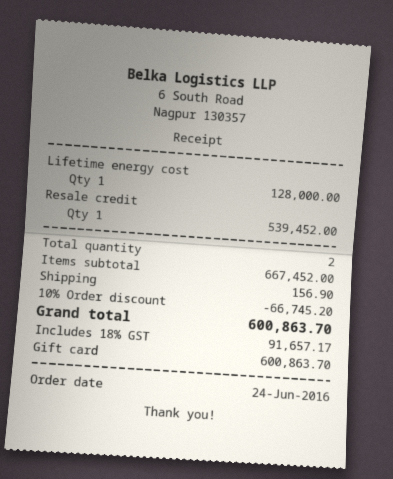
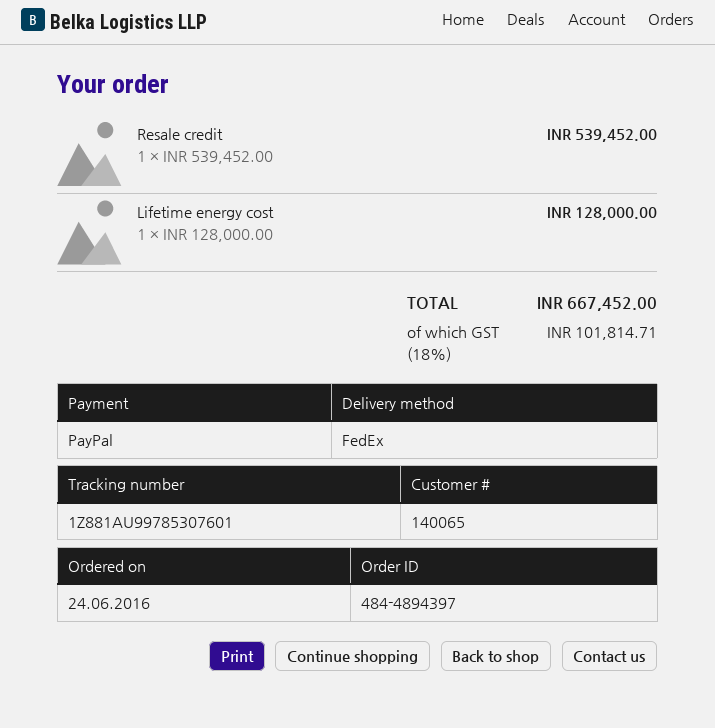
payment method: gift card -> PayPal
discount: 10% = 66745.20 -> none
shipping: 156.90 -> none
tax: 18% = 91657.17 -> 18% = 101814.71
total: 600863.70 -> 667452.00

